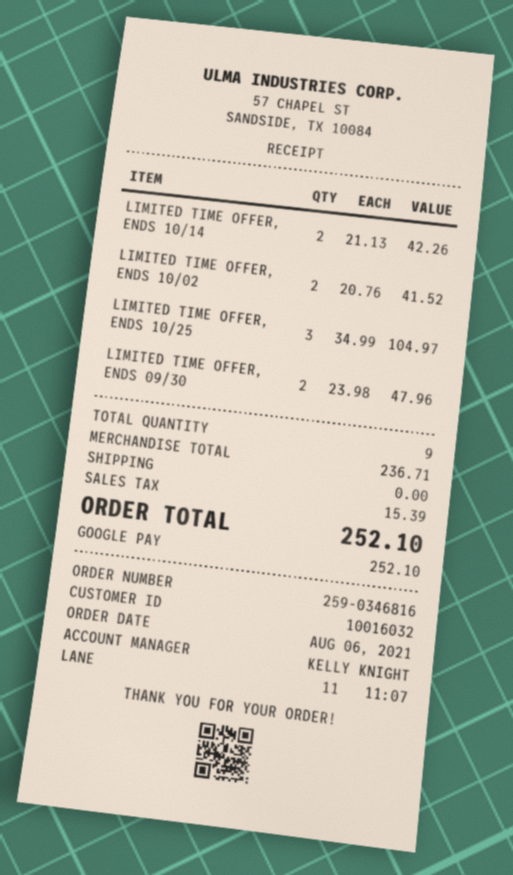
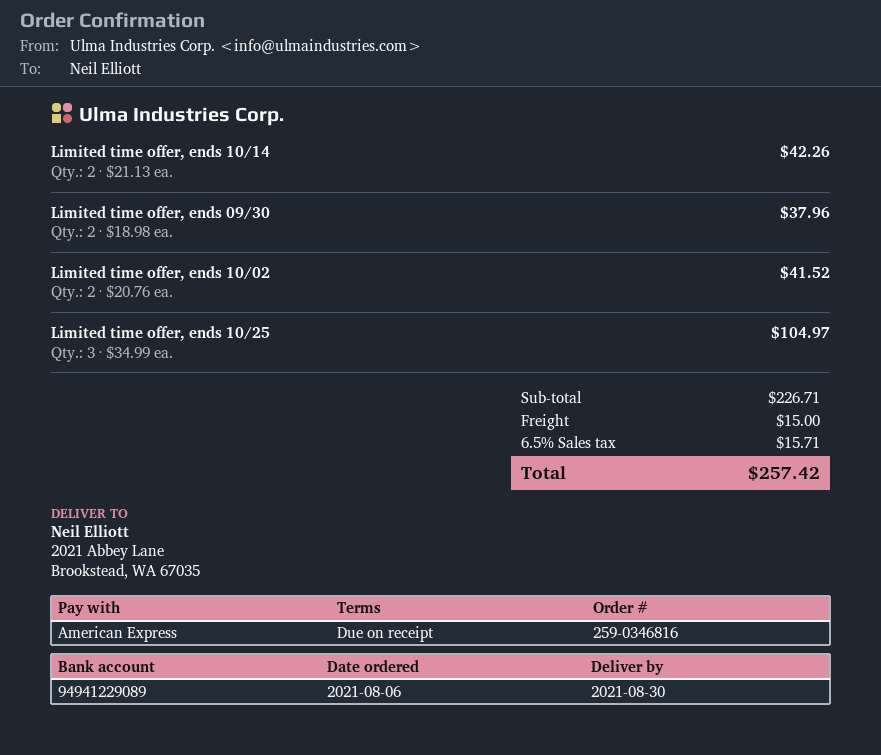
payment method: Google Pay -> American Express
LIMITED TIME OFFER, ENDS 09/30: 2 x 23.98 = 47.96 -> 2 x 18.98 = 37.96
subtotal: 236.71 -> 226.71
shipping: 0.00 -> 15.00
tax: 15.39 -> 15.71
total: 252.10 -> 257.42

